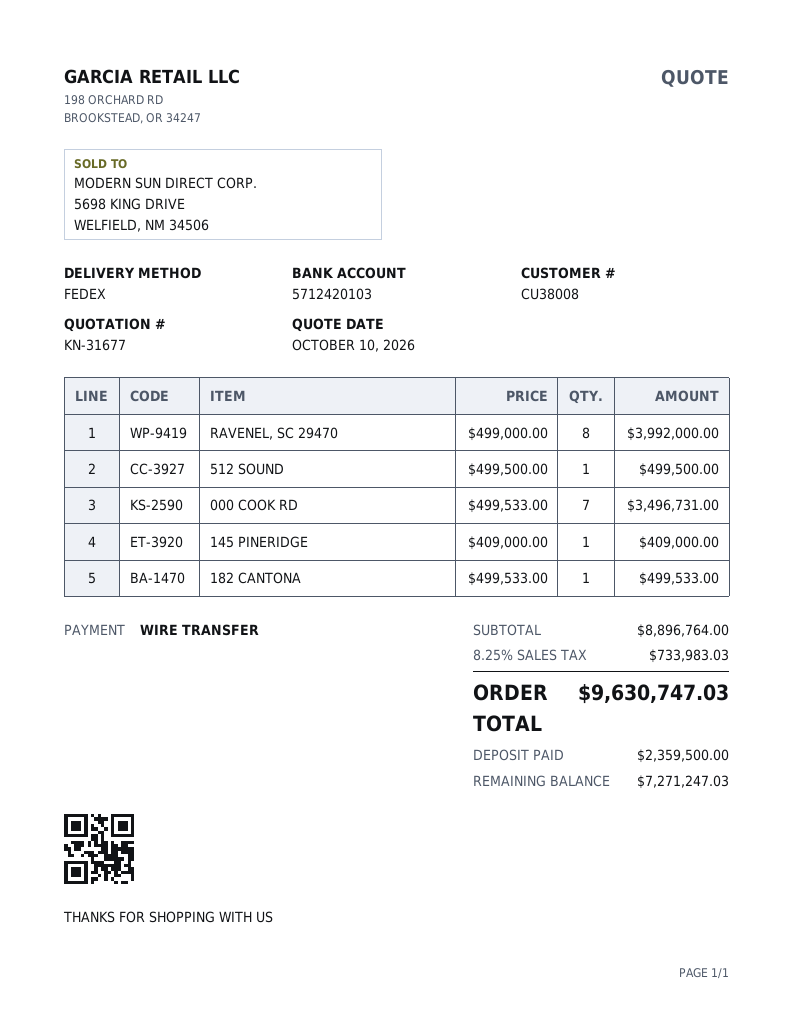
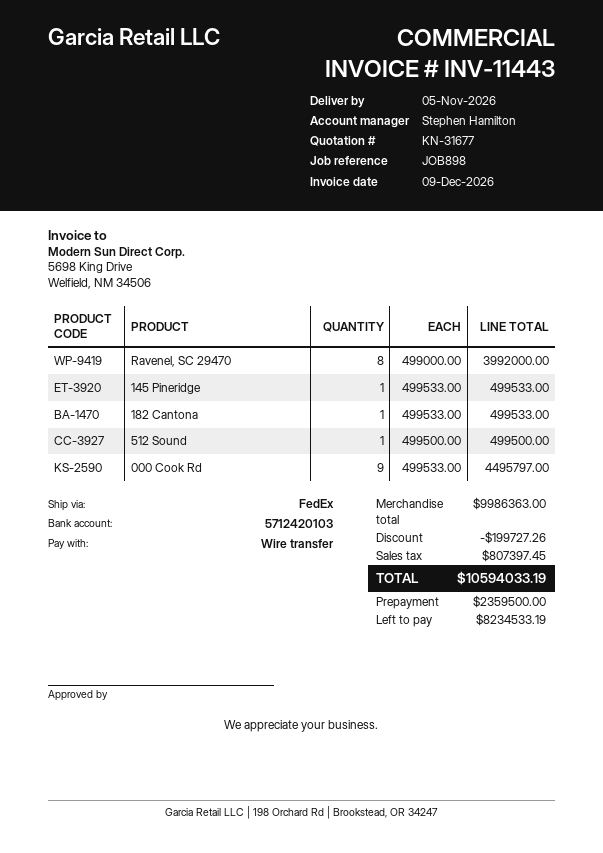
000 COOK RD: 7 x 499533.00 = 3496731.00 -> 9 x 499533.00 = 4495797.00
145 PINERIDGE: 1 x 409000.00 = 409000.00 -> 1 x 499533.00 = 499533.00
subtotal: 8896764.00 -> 9986363.00
discount: none -> 199727.26
tax: 733983.03 -> 807397.45
total: 9630747.03 -> 10594033.19
balance: 7271247.03 -> 8234533.19

